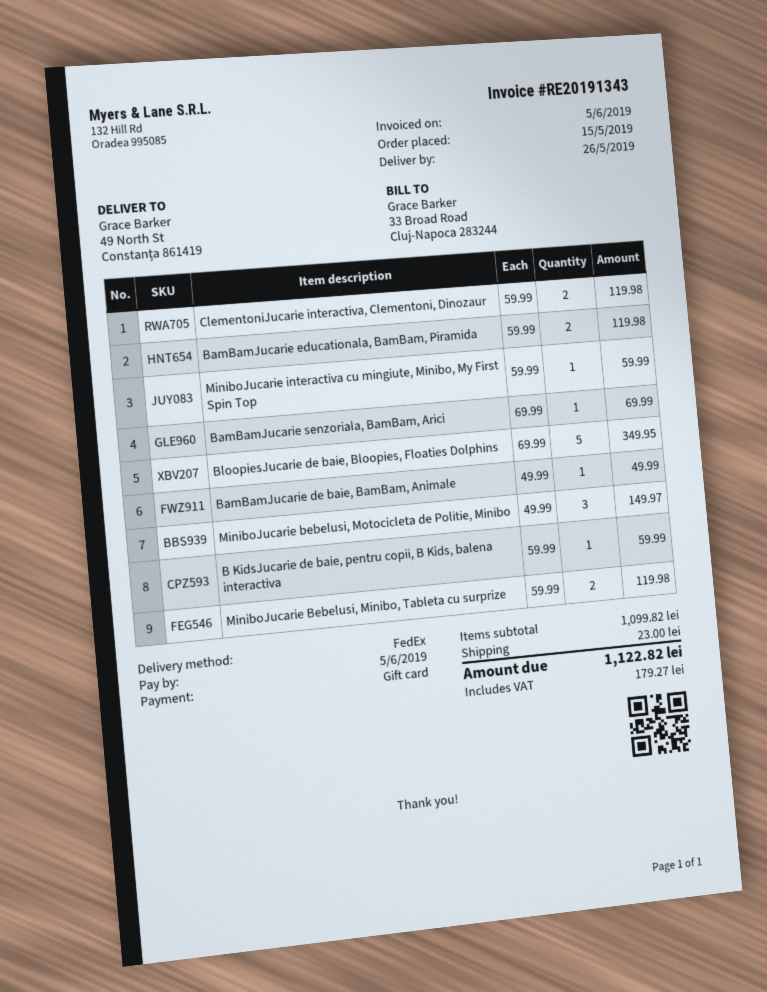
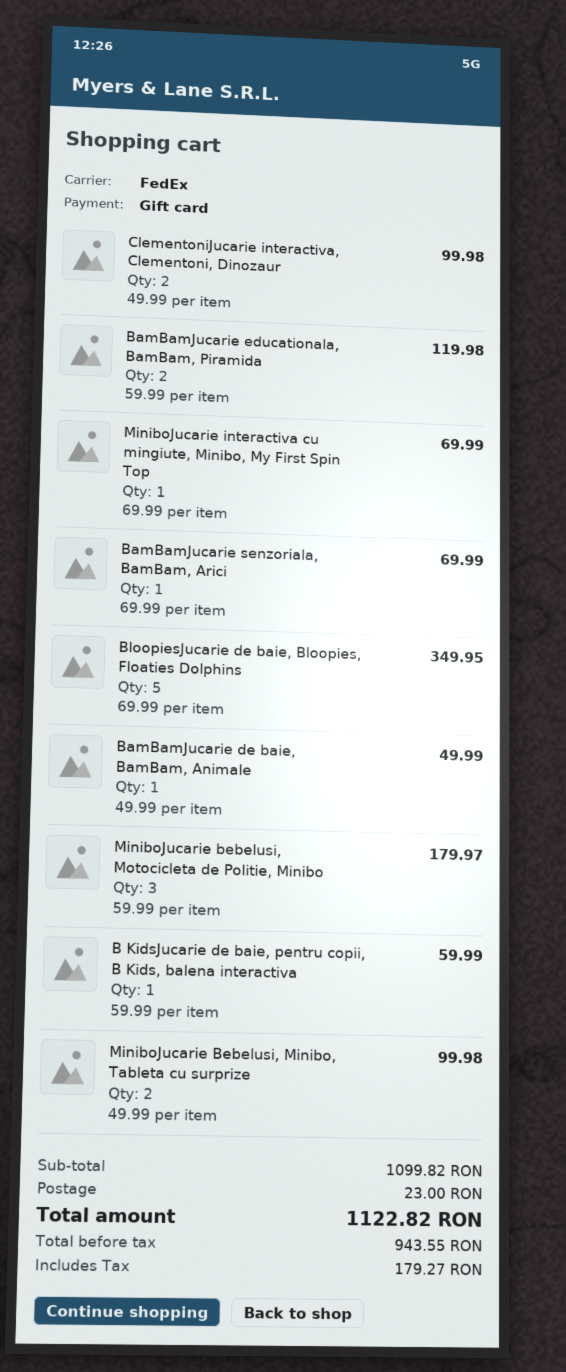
ClementoniJucarie interactiva, Clementoni, Dinozaur: 2 x 59.99 = 119.98 -> 2 x 49.99 = 99.98
MiniboJucarie interactiva cu mingiute, Minibo, My First Spin Top: 1 x 59.99 = 59.99 -> 1 x 69.99 = 69.99
MiniboJucarie bebelusi, Motocicleta de Politie, Minibo: 3 x 49.99 = 149.97 -> 3 x 59.99 = 179.97
MiniboJucarie Bebelusi, Minibo, Tableta cu surprize: 2 x 59.99 = 119.98 -> 2 x 49.99 = 99.98

